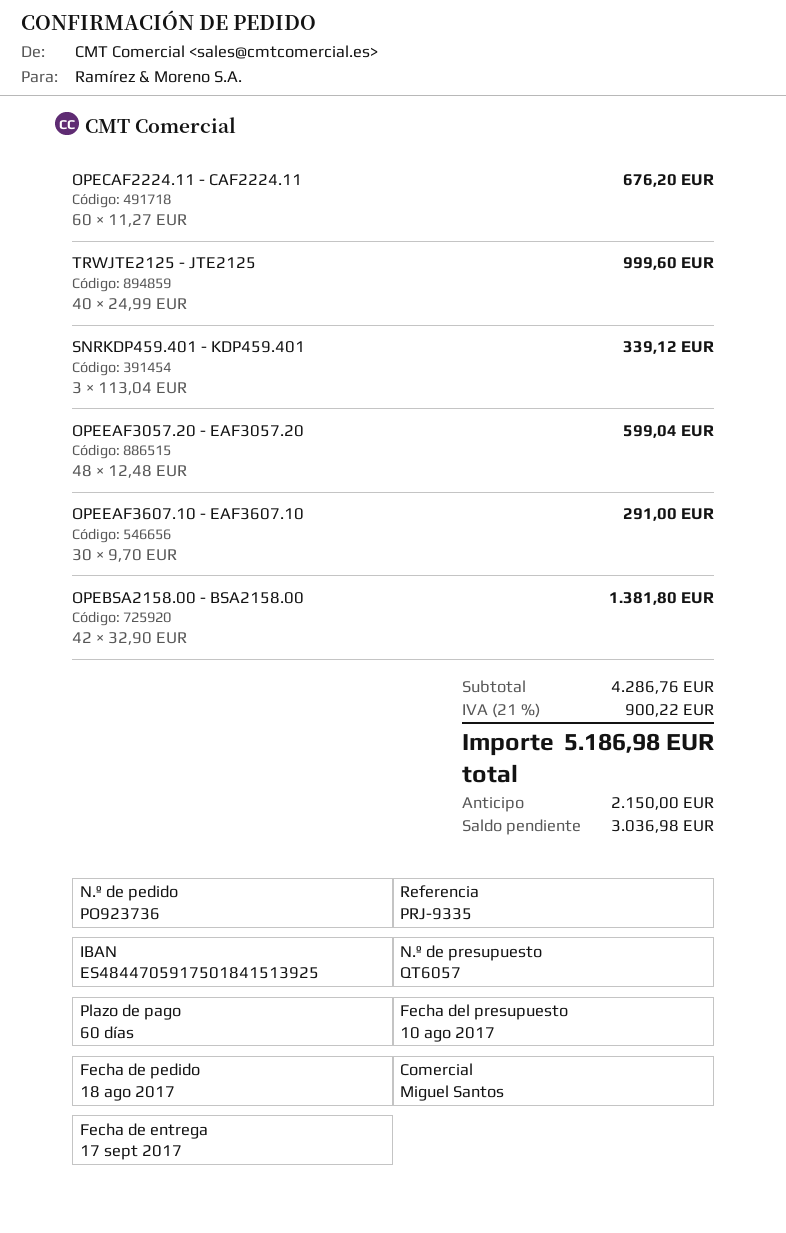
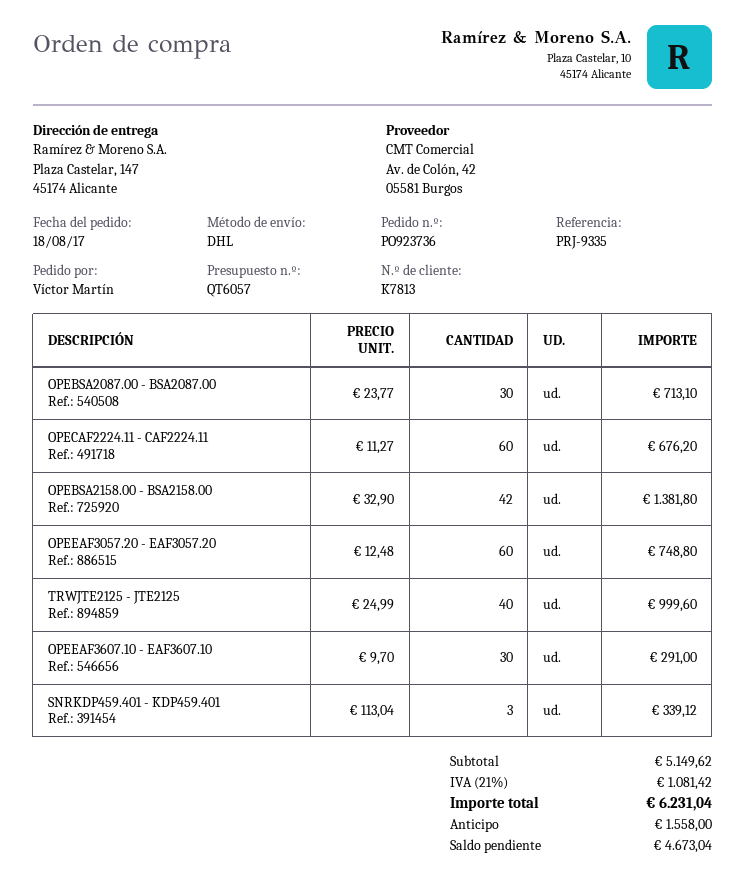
OPEEAF3057.20 - EAF3057.20: 48 x 12.48 = 599.04 -> 60 x 12.48 = 748.80
OPEBSA2087.00 - BSA2087.00: none -> 30 x 23.77 = 713.10
subtotal: 4286.76 -> 5149.62
tax: 21% = 900.22 -> 21% = 1081.42
total: 5186.98 -> 6231.04
deposit: 2150.00 -> 1558.00
balance: 3036.98 -> 4673.04

